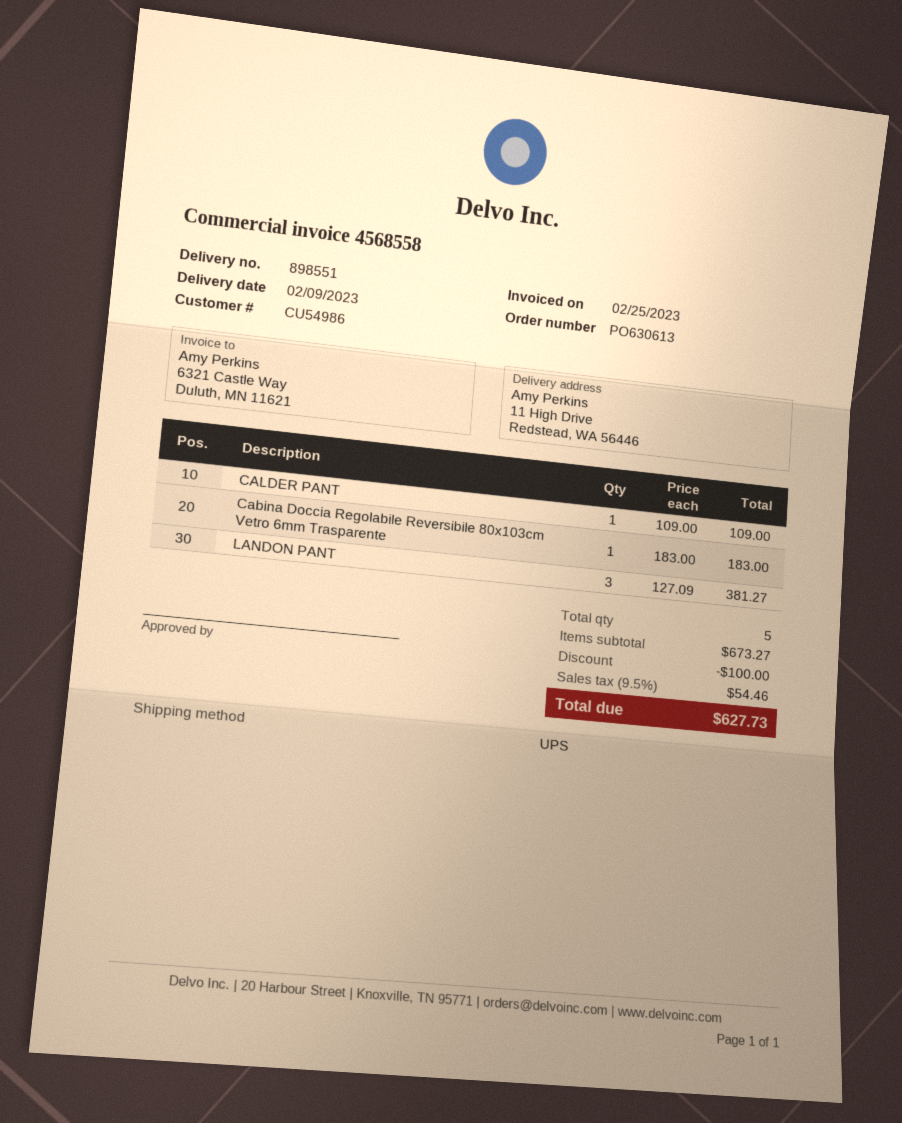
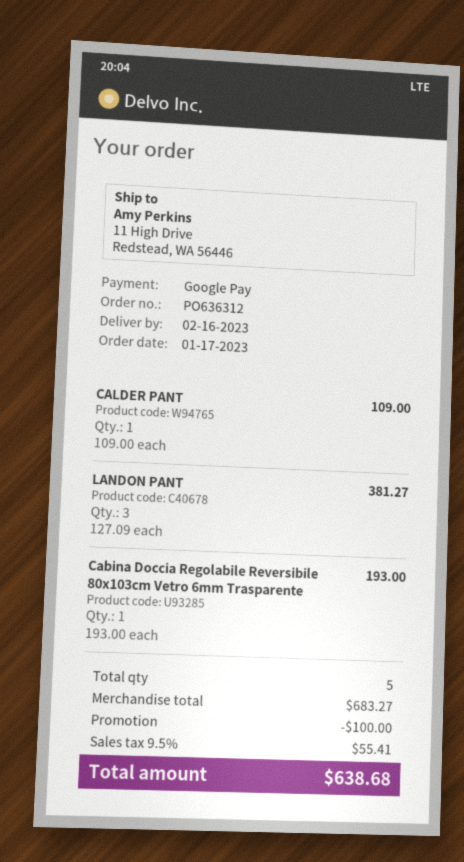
order number: PO630613 -> PO636312
delivery date: 2023-02-09 -> 2023-02-16
Cabina Doccia Regolabile Reversibile 80x103cm Vetro 6mm Trasparente: 1 x 183.00 = 183.00 -> 1 x 193.00 = 193.00
subtotal: 673.27 -> 683.27
tax: 9.5% = 54.46 -> 9.5% = 55.41
total: 627.73 -> 638.68

